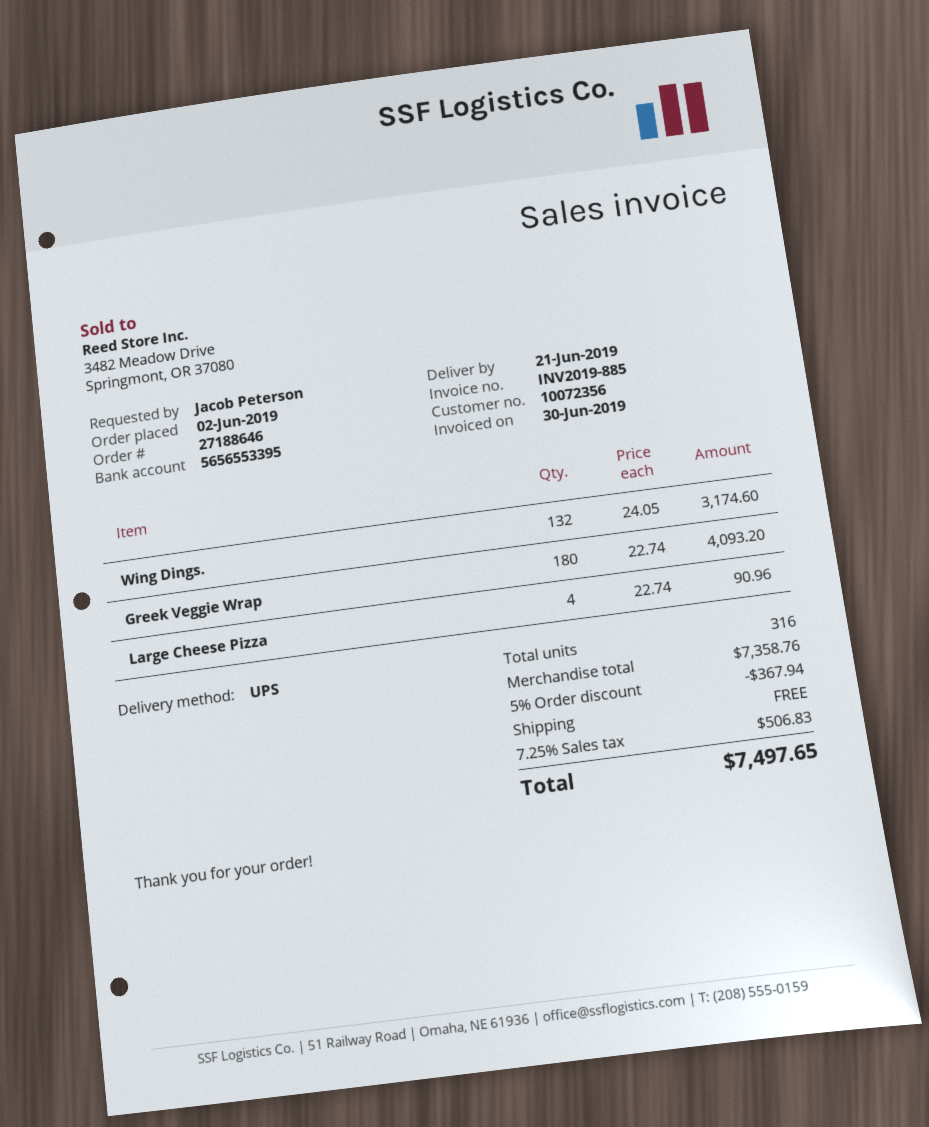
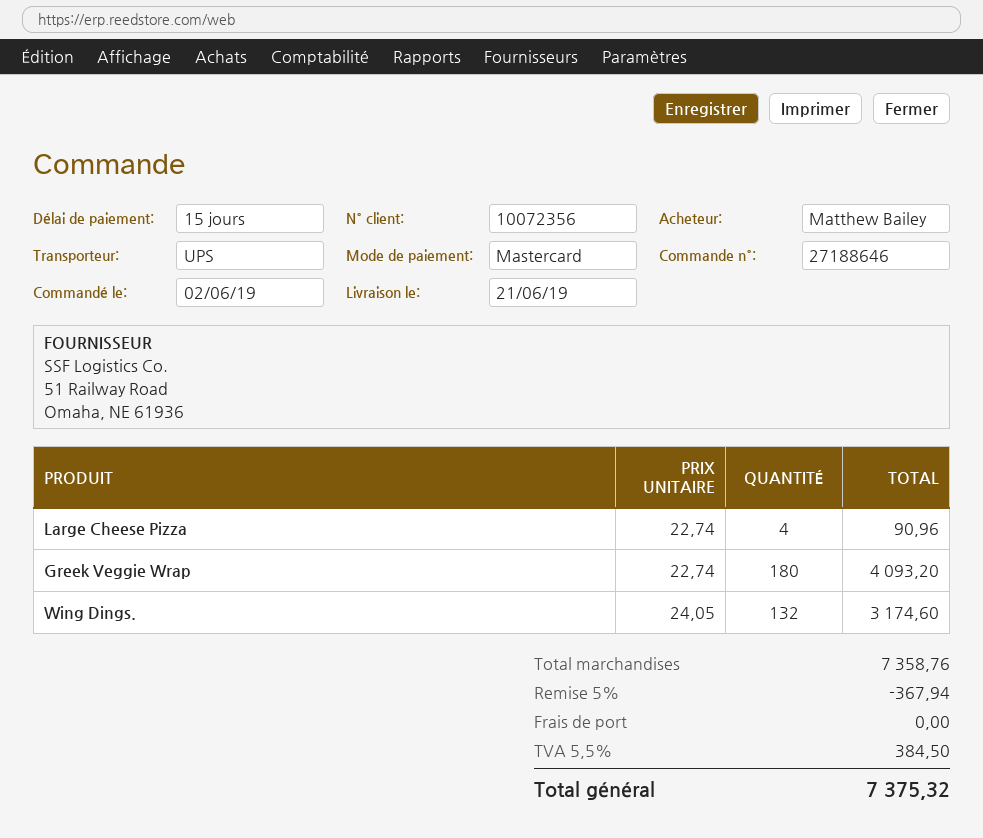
ordered by: Jacob Peterson -> Matthew Bailey
tax: 7.25% = 506.83 -> 5.5% = 384.50
total: 7497.65 -> 7375.32

